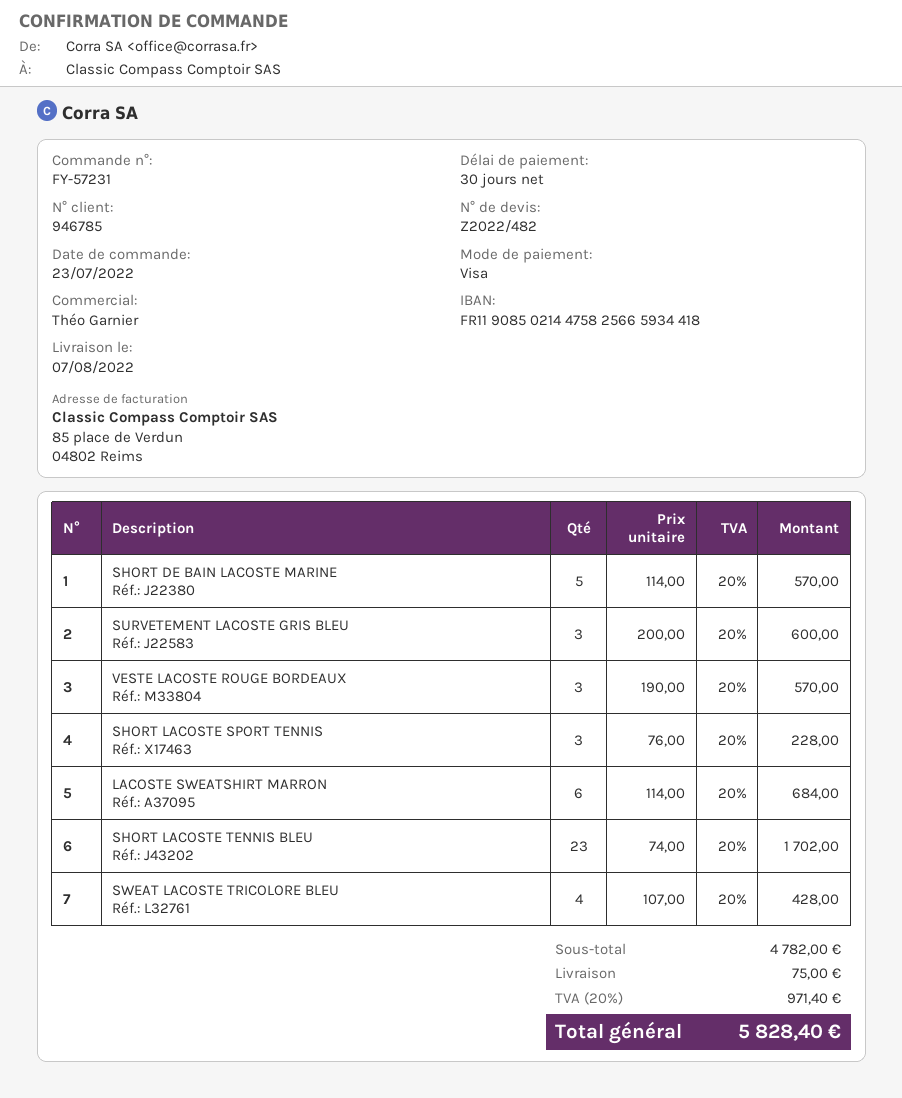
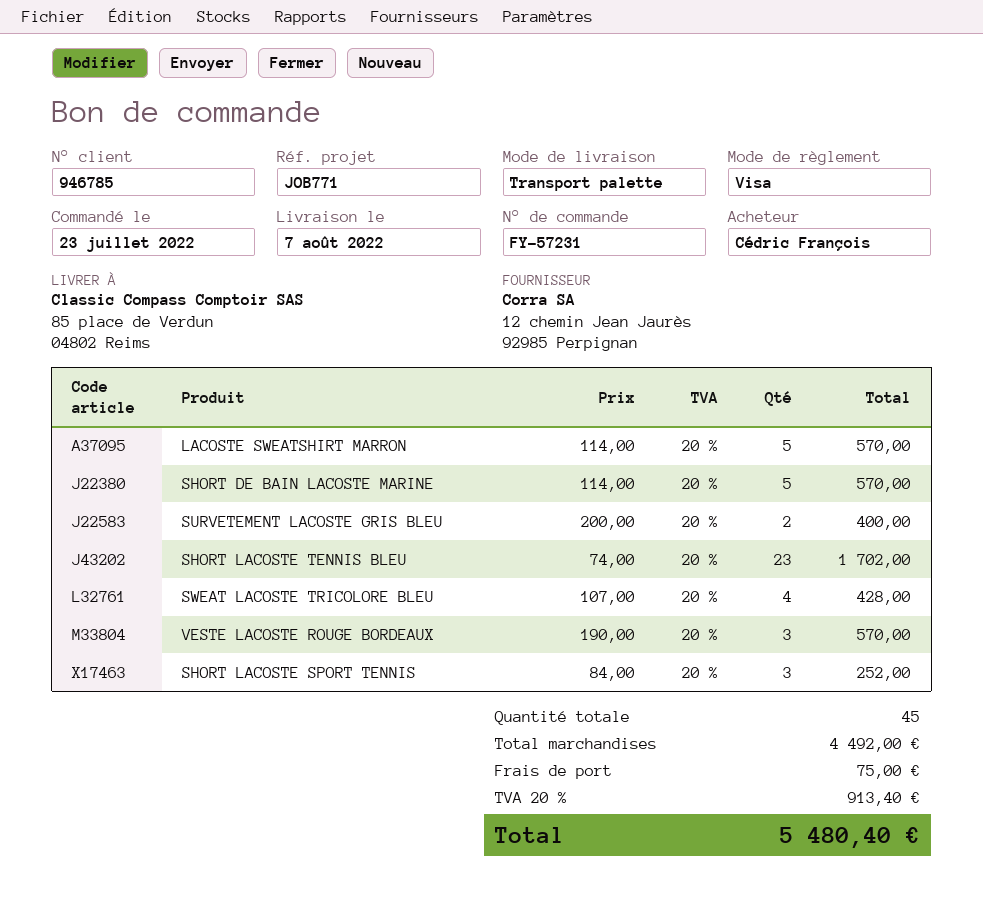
SURVETEMENT LACOSTE GRIS BLEU: 3 x 200.00 = 600.00 -> 2 x 200.00 = 400.00
SHORT LACOSTE SPORT TENNIS: 3 x 76.00 = 228.00 -> 3 x 84.00 = 252.00
LACOSTE SWEATSHIRT MARRON: 6 x 114.00 = 684.00 -> 5 x 114.00 = 570.00
subtotal: 4782.00 -> 4492.00
tax: 20% = 971.40 -> 20% = 913.40
total: 5828.40 -> 5480.40

